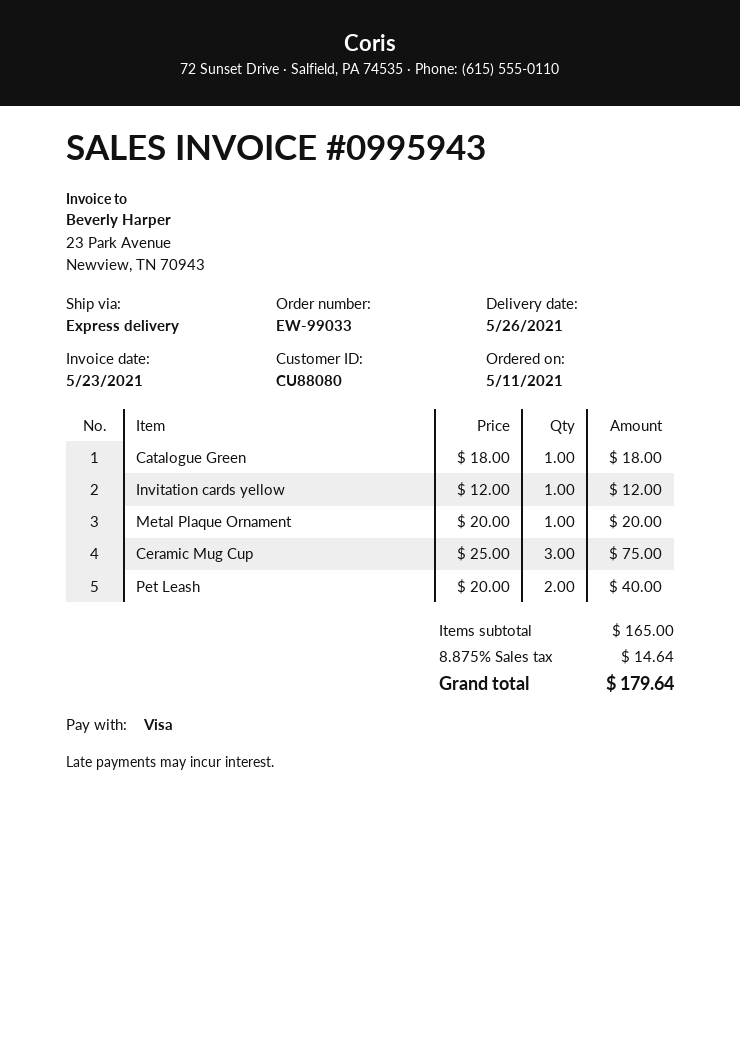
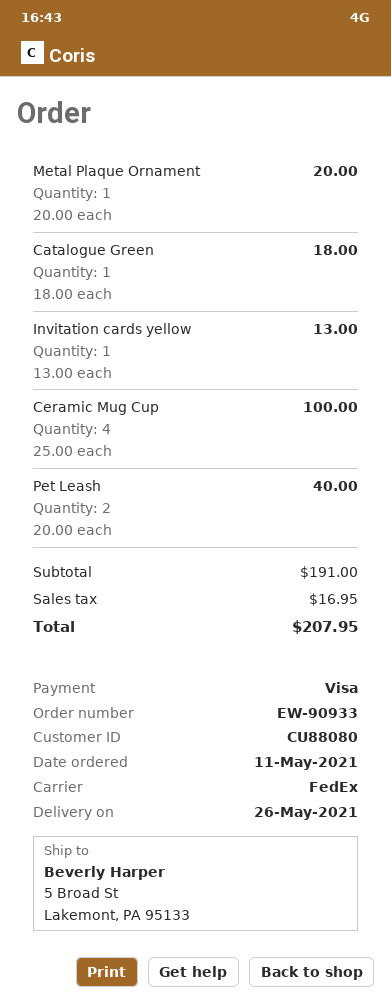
order number: EW-99033 -> EW-90933
shipping method: express -> FedEx
Invitation cards yellow: 1 x 12.00 = 12.00 -> 1 x 13.00 = 13.00
Ceramic Mug Cup: 3 x 25.00 = 75.00 -> 4 x 25.00 = 100.00
subtotal: 165.00 -> 191.00
tax: 14.64 -> 16.95
total: 179.64 -> 207.95

